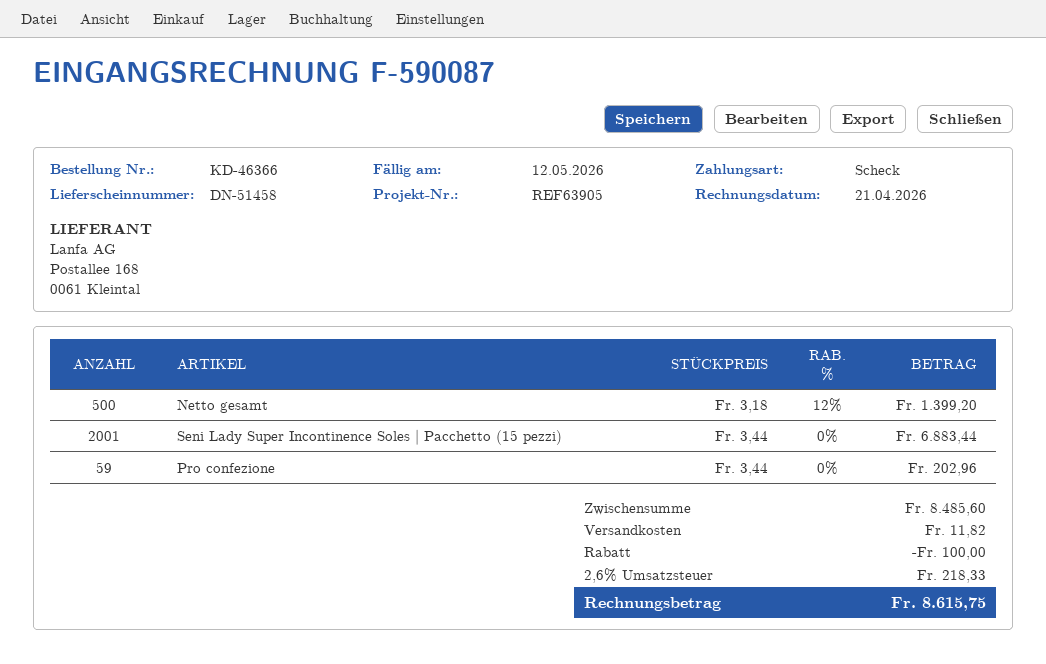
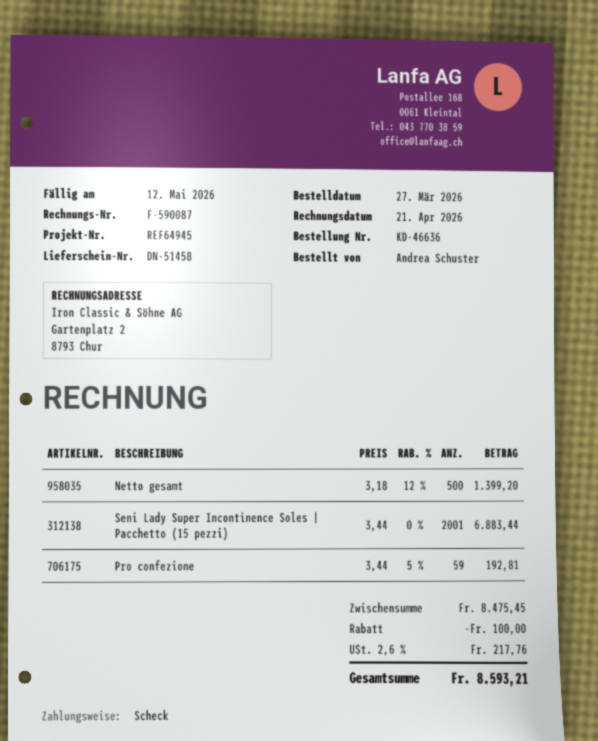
order number: KD-46366 -> KD-46636
reference: REF63905 -> REF64945
Pro confezione: 59 x 3.44 = 202.96 -> 59 x 3.44 - 5% = 192.81
subtotal: 8485.60 -> 8475.45
shipping: 11.82 -> none
tax: 2.6% = 218.33 -> 2.6% = 217.76
total: 8615.75 -> 8593.21

